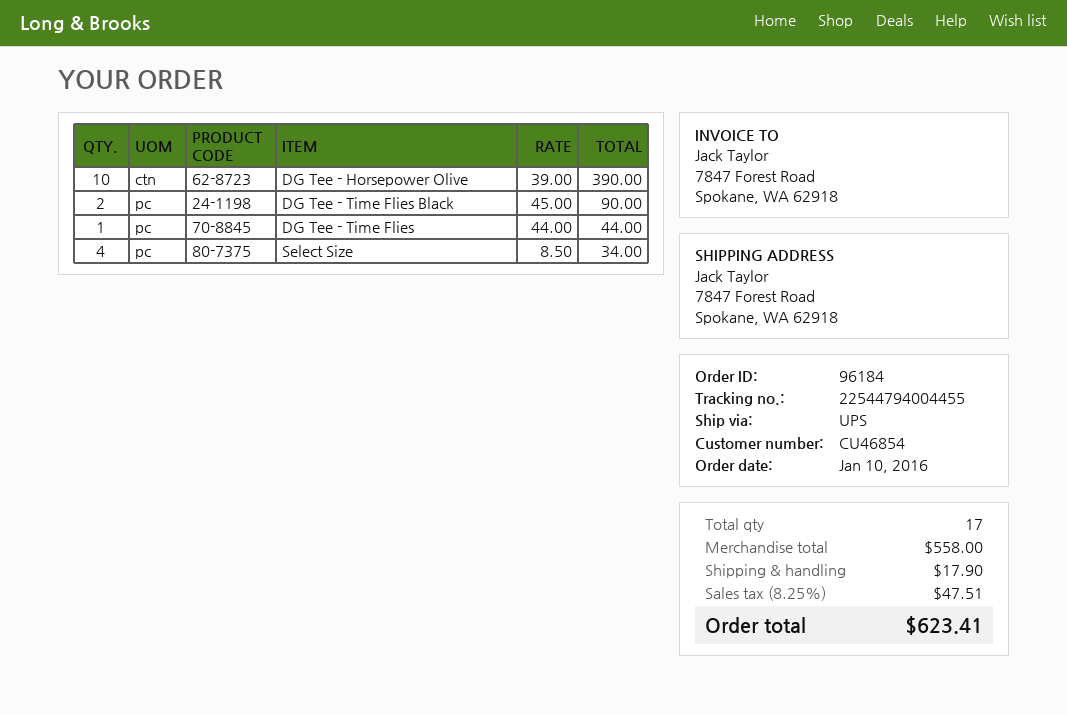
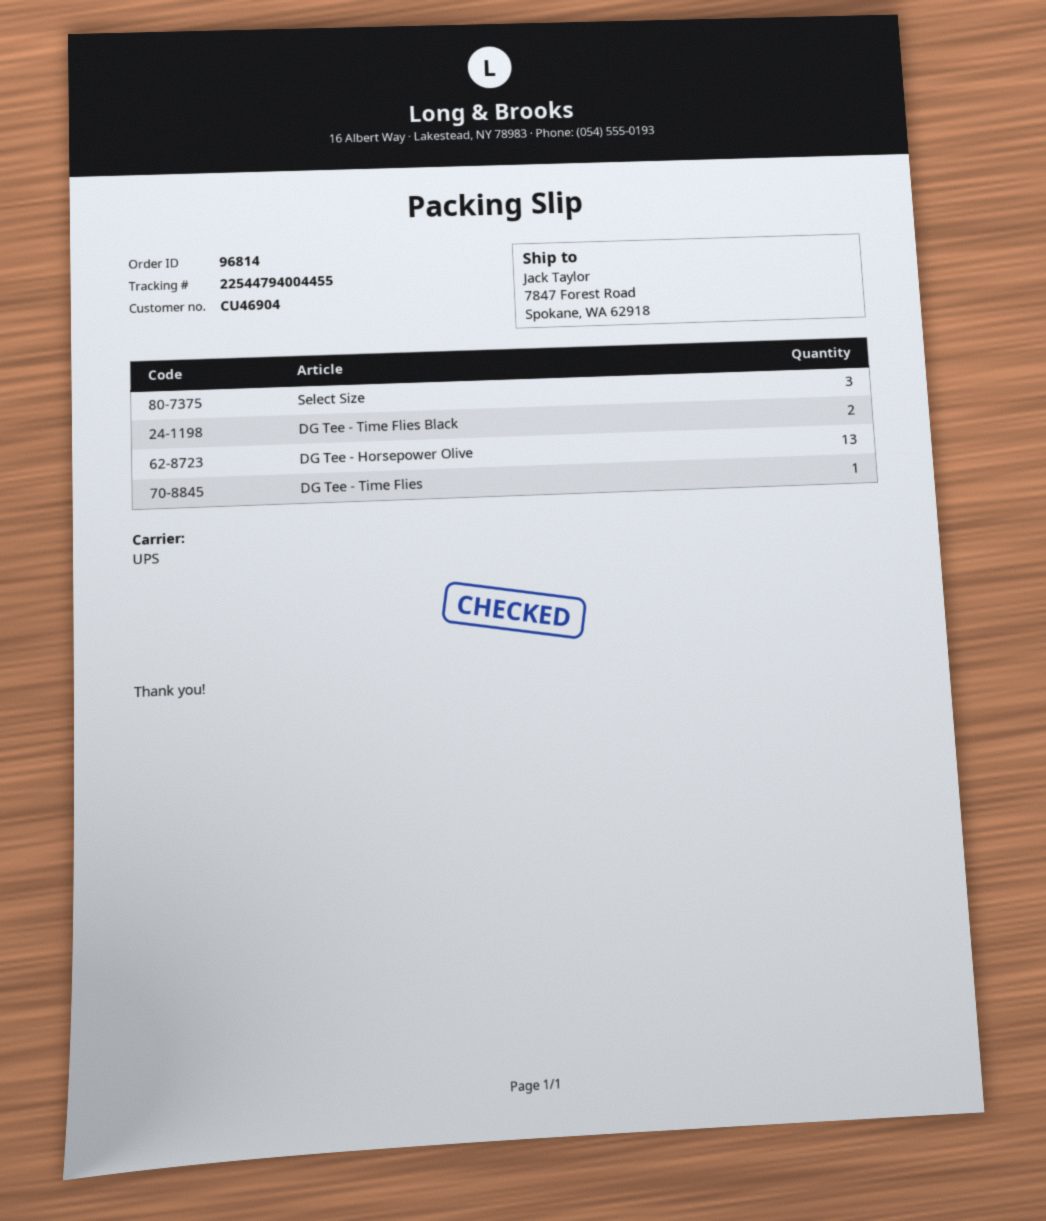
order number: 96184 -> 96814
customer number: CU46854 -> CU46904
DG Tee - Horsepower Olive: 10 -> 13
Select Size: 4 -> 3

